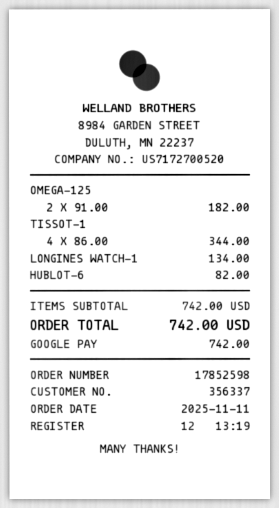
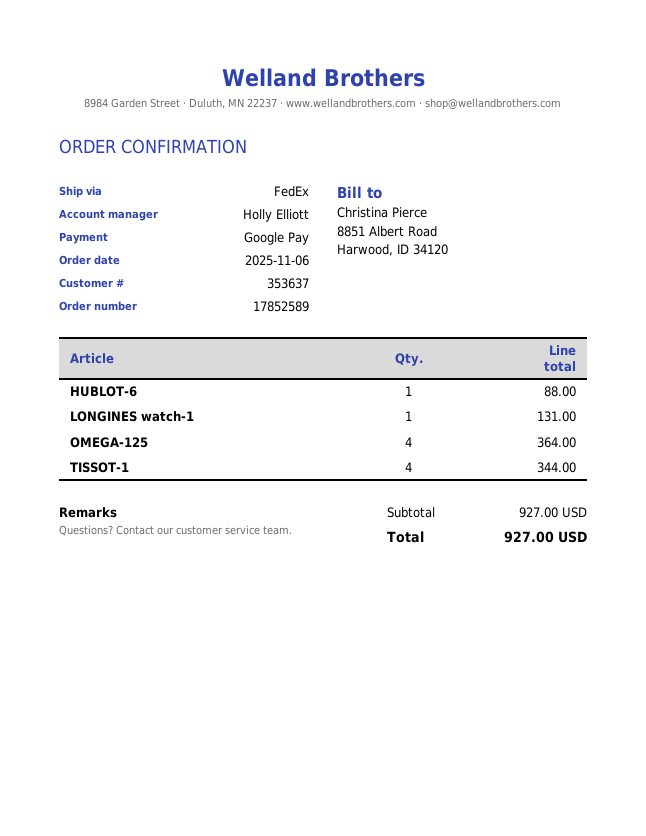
order number: 17852598 -> 17852589
order date: 2025-11-11 -> 2025-11-06
customer number: 356337 -> 353637
OMEGA-125: 2 for 182.00 -> 4 for 364.00
LONGINES WATCH-1: 1 for 134.00 -> 1 for 131.00
HUBLOT-6: 1 for 82.00 -> 1 for 88.00
subtotal: 742.00 -> 927.00
total: 742.00 -> 927.00

